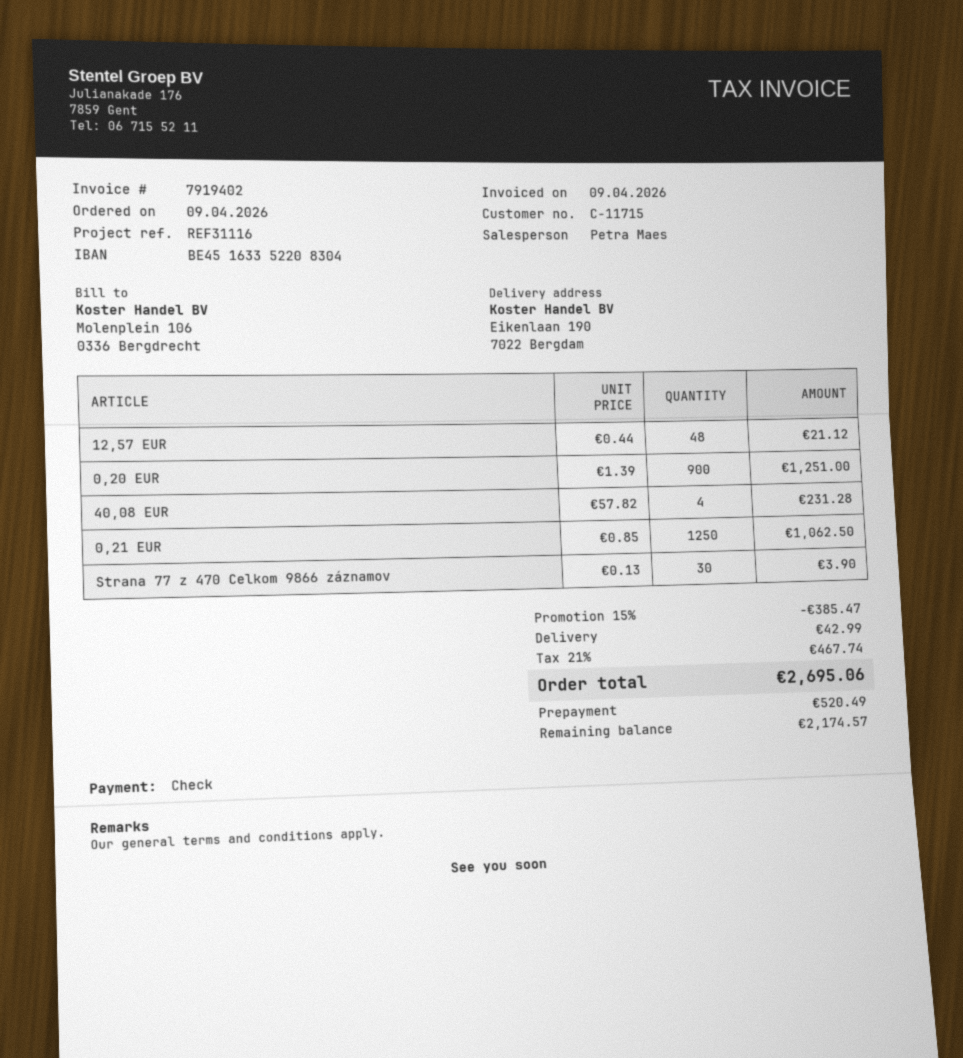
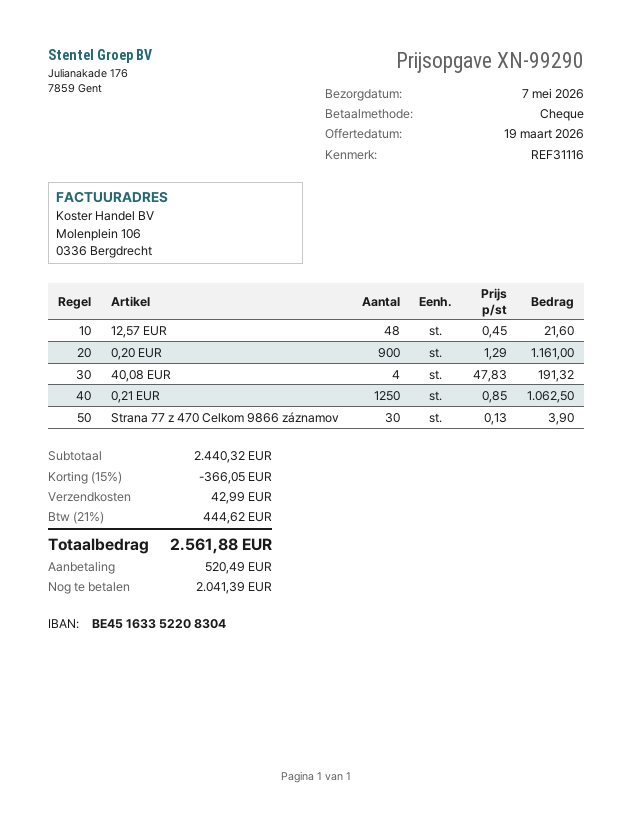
12,57 EUR: 48 x 0.44 = 21.12 -> 48 x 0.45 = 21.60
0,20 EUR: 900 x 1.39 = 1251.00 -> 900 x 1.29 = 1161.00
40,08 EUR: 4 x 57.82 = 231.28 -> 4 x 47.83 = 191.32
discount: 15% = 385.47 -> 15% = 366.05
tax: 21% = 467.74 -> 21% = 444.62
total: 2695.06 -> 2561.88
balance: 2174.57 -> 2041.39

